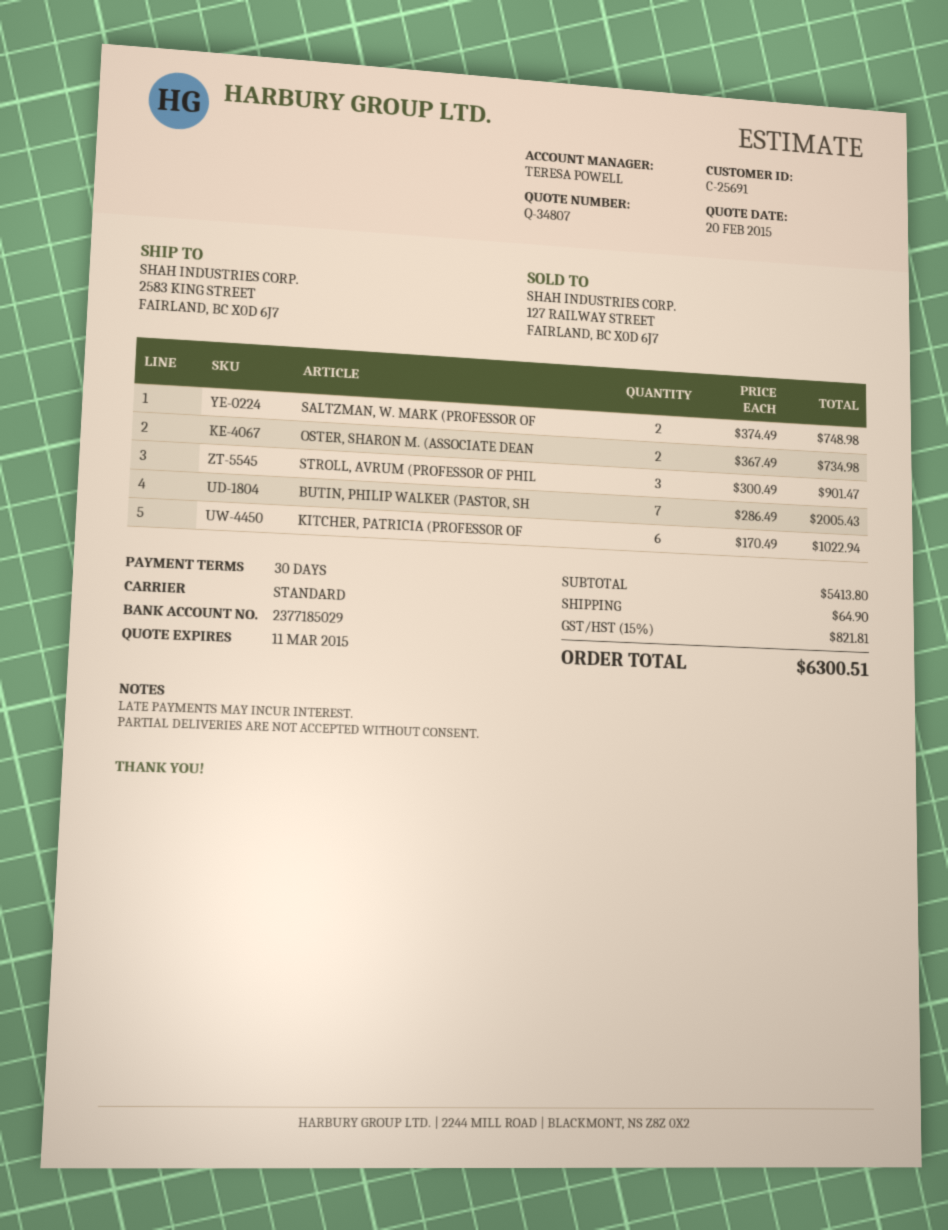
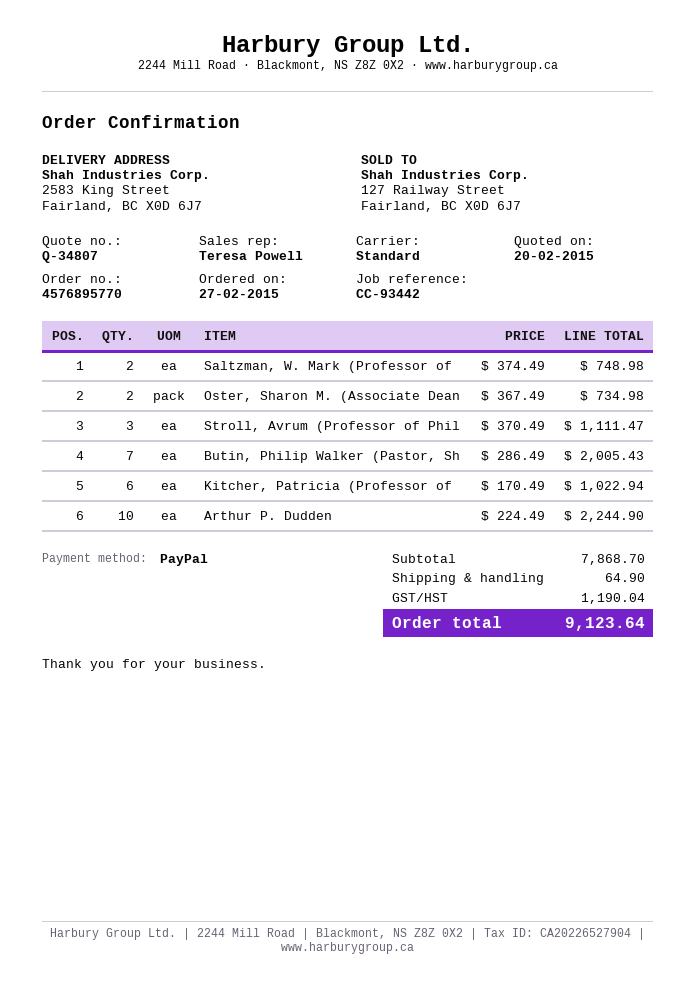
STROLL, AVRUM (PROFESSOR OF PHIL: 3 x 300.49 = 901.47 -> 3 x 370.49 = 1111.47
Arthur P. Dudden: none -> 10 x 224.49 = 2244.90
subtotal: 5413.80 -> 7868.70
tax: 821.81 -> 1190.04
total: 6300.51 -> 9123.64

